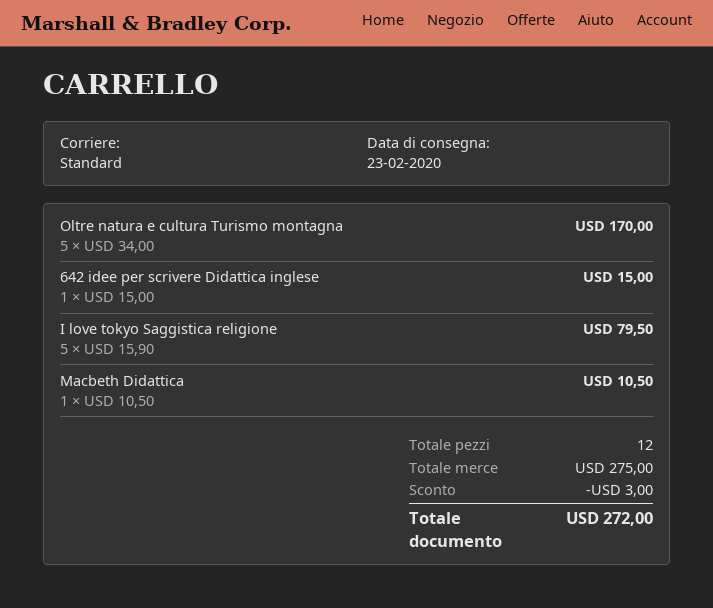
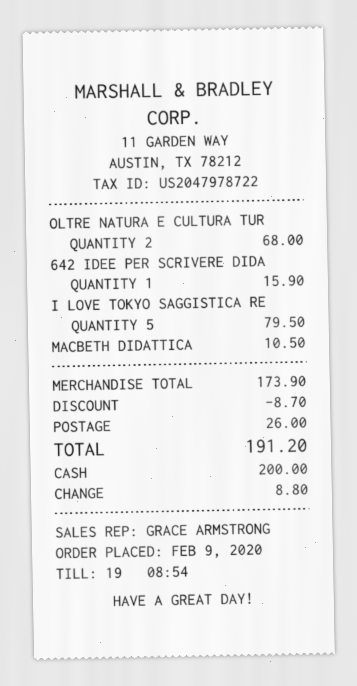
Oltre natura e cultura Turismo montagna: 5 for 170.00 -> 2 for 68.00
642 idee per scrivere Didattica inglese: 1 for 15.00 -> 1 for 15.90
subtotal: 275.00 -> 173.90
discount: 3.00 -> 8.70
shipping: none -> 26.00
total: 272.00 -> 191.20

